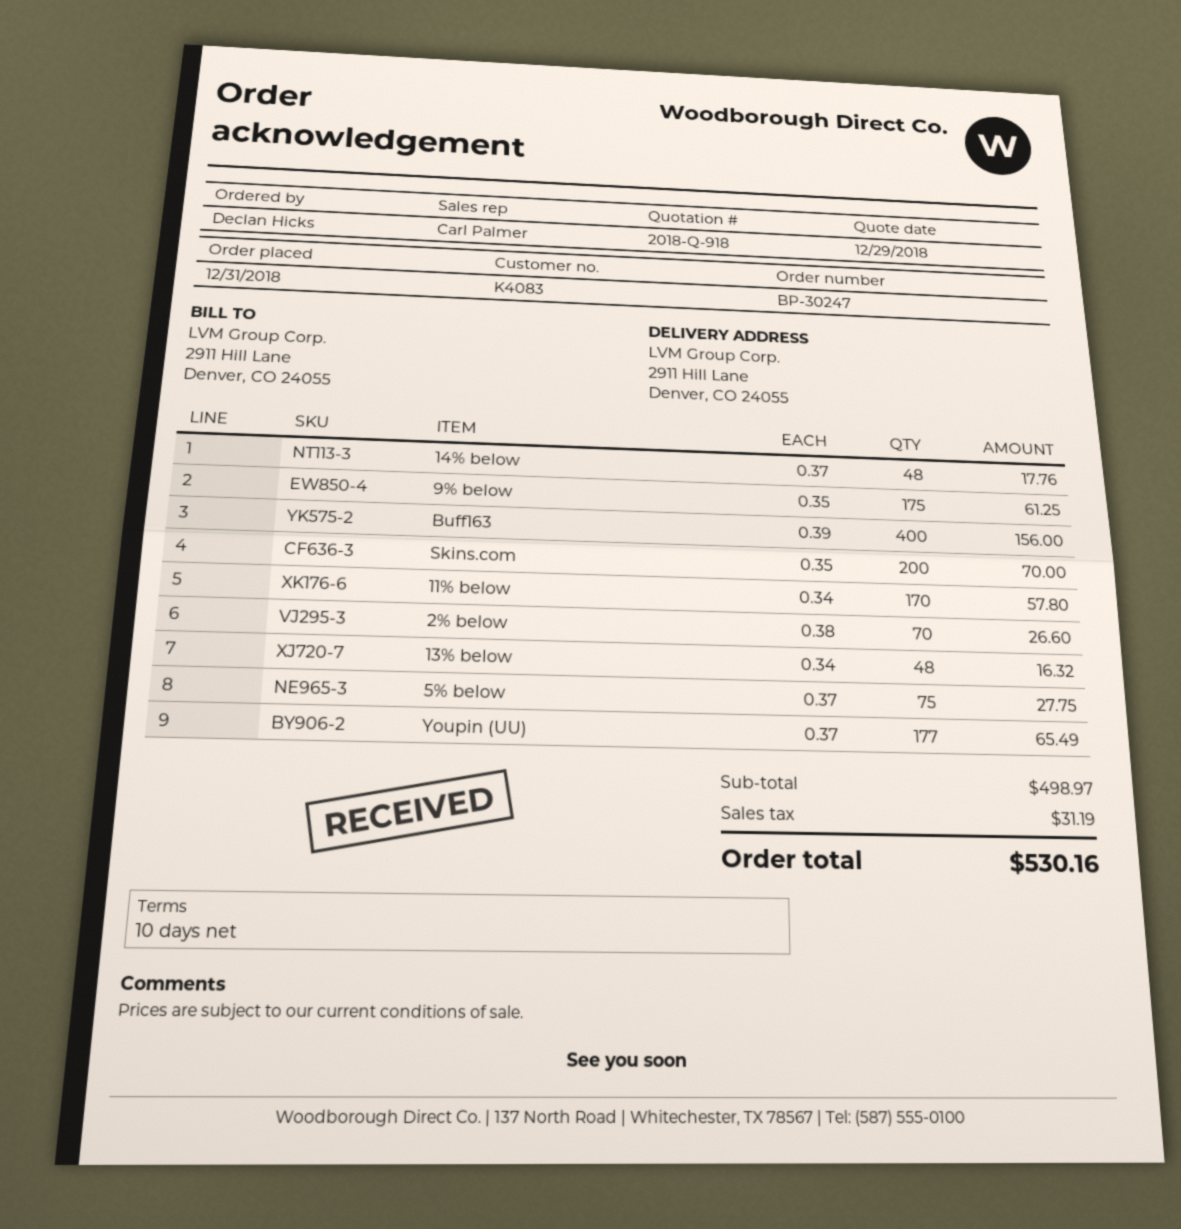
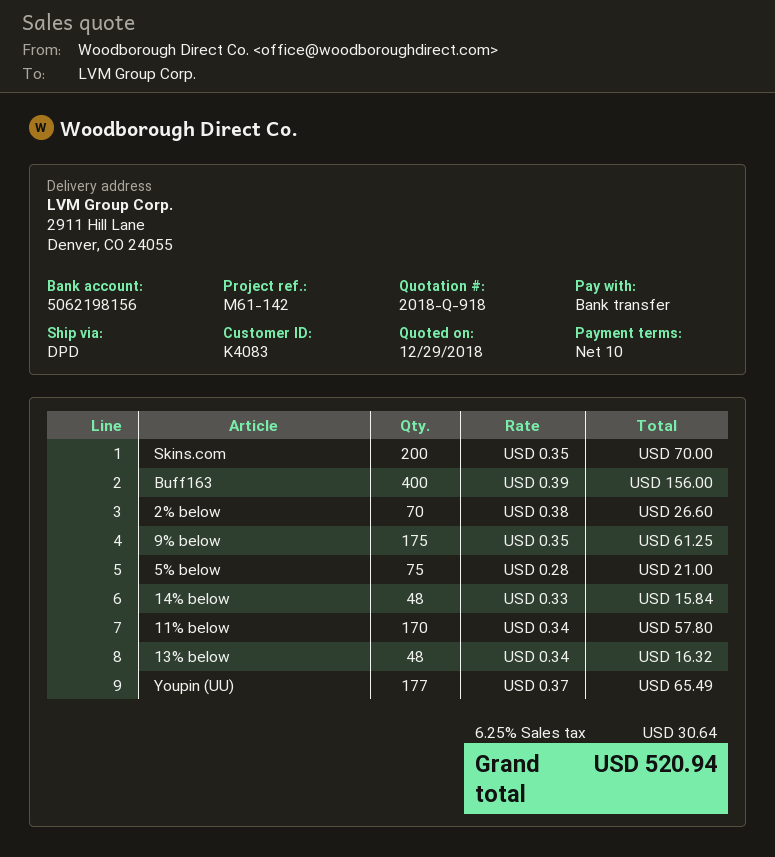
14% below: 48 x 0.37 = 17.76 -> 48 x 0.33 = 15.84
5% below: 75 x 0.37 = 27.75 -> 75 x 0.28 = 21.00
tax: 31.19 -> 30.64
total: 530.16 -> 520.94

